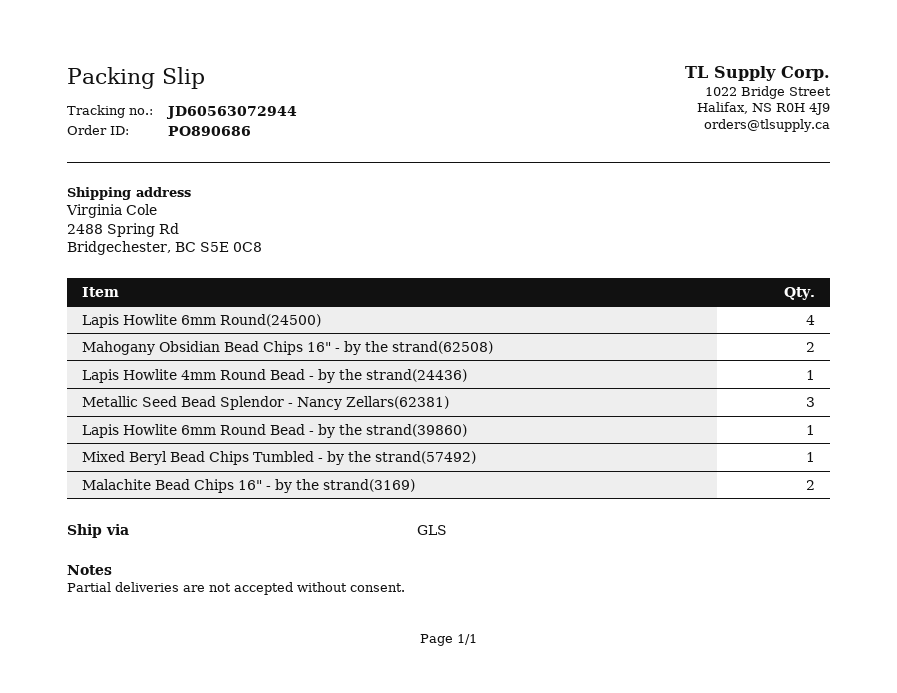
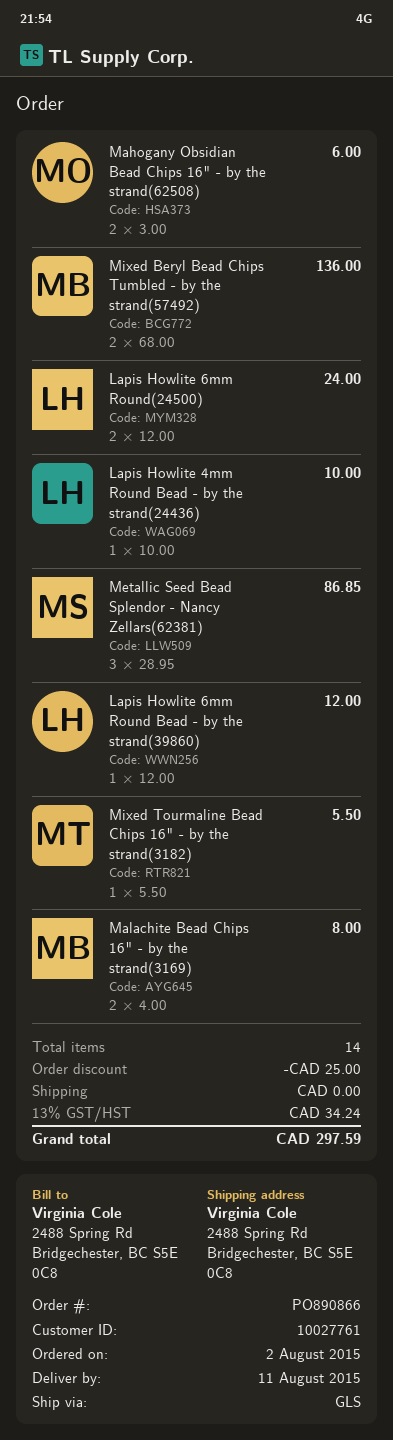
order number: PO890686 -> PO890866
Lapis Howlite 6mm Round(24500): 4 -> 2
Mixed Beryl Bead Chips Tumbled - by the strand(57492): 1 -> 2
Mixed Tourmaline Bead Chips 16" - by the strand(3182): none -> 1

